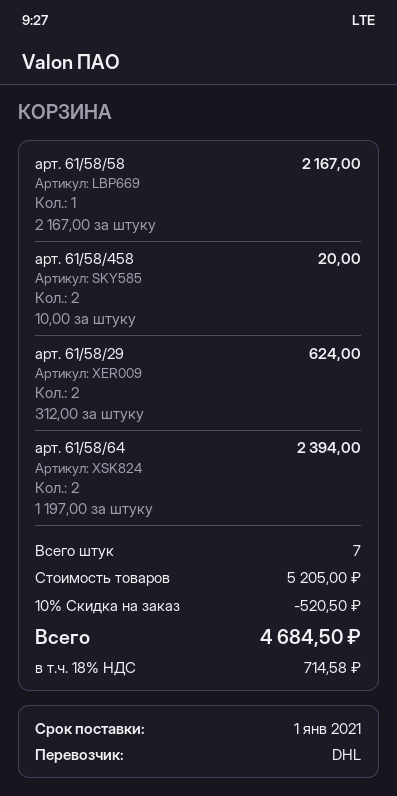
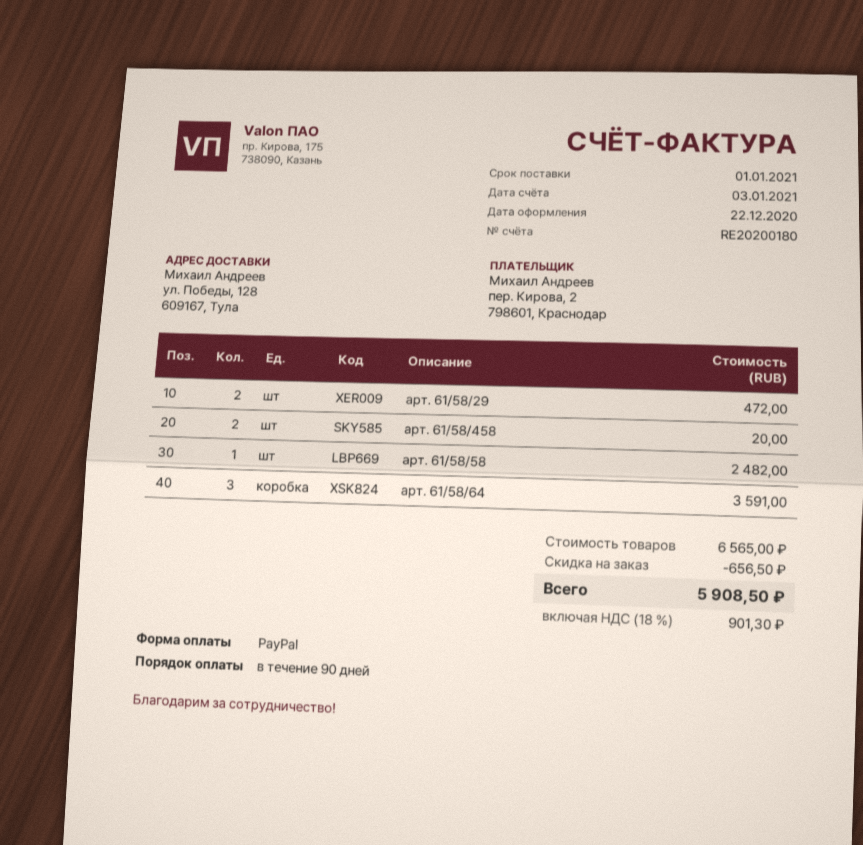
арт. 61/58/58: 1 for 2167.00 -> 1 for 2482.00
арт. 61/58/29: 2 for 624.00 -> 2 for 472.00
арт. 61/58/64: 2 for 2394.00 -> 3 for 3591.00
subtotal: 5205.00 -> 6565.00
discount: 520.50 -> 656.50
tax: 18% = 714.58 -> 18% = 901.30
total: 4684.50 -> 5908.50

